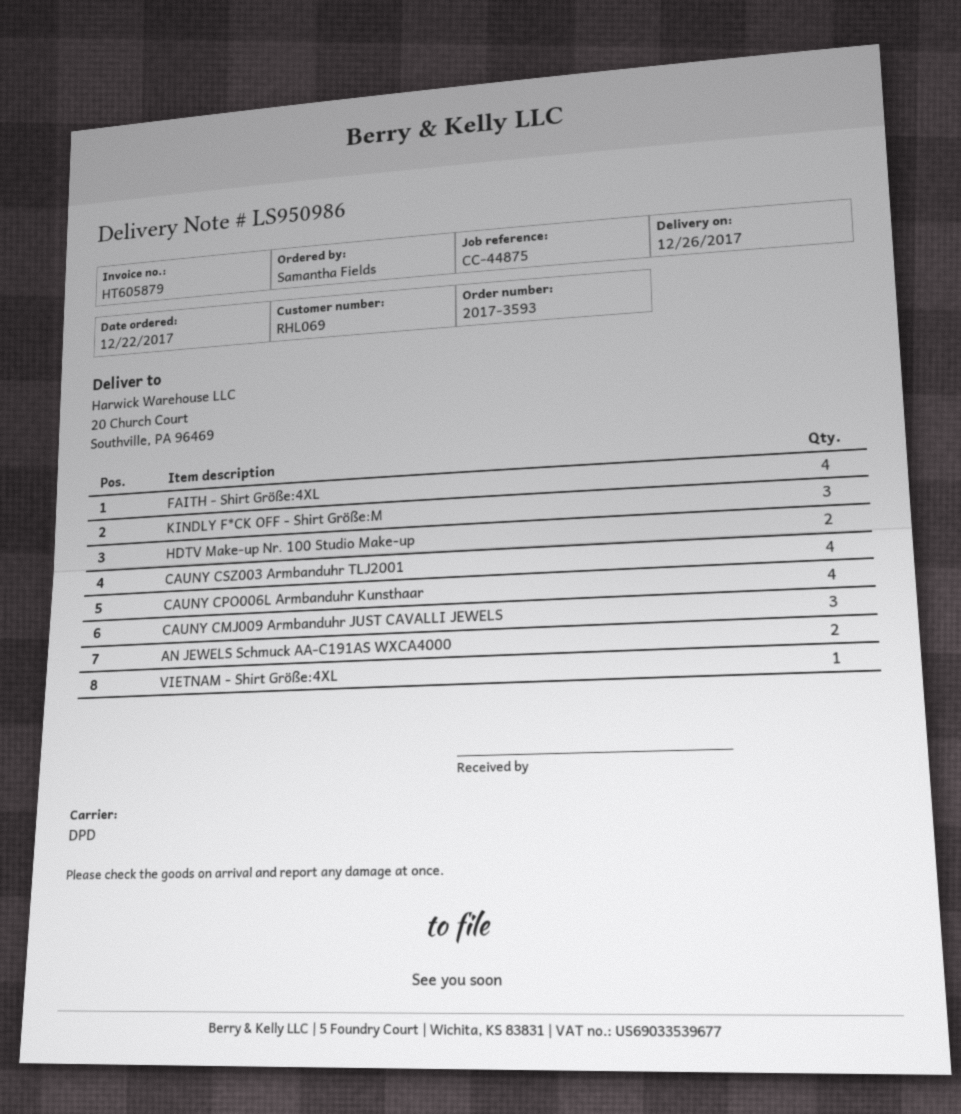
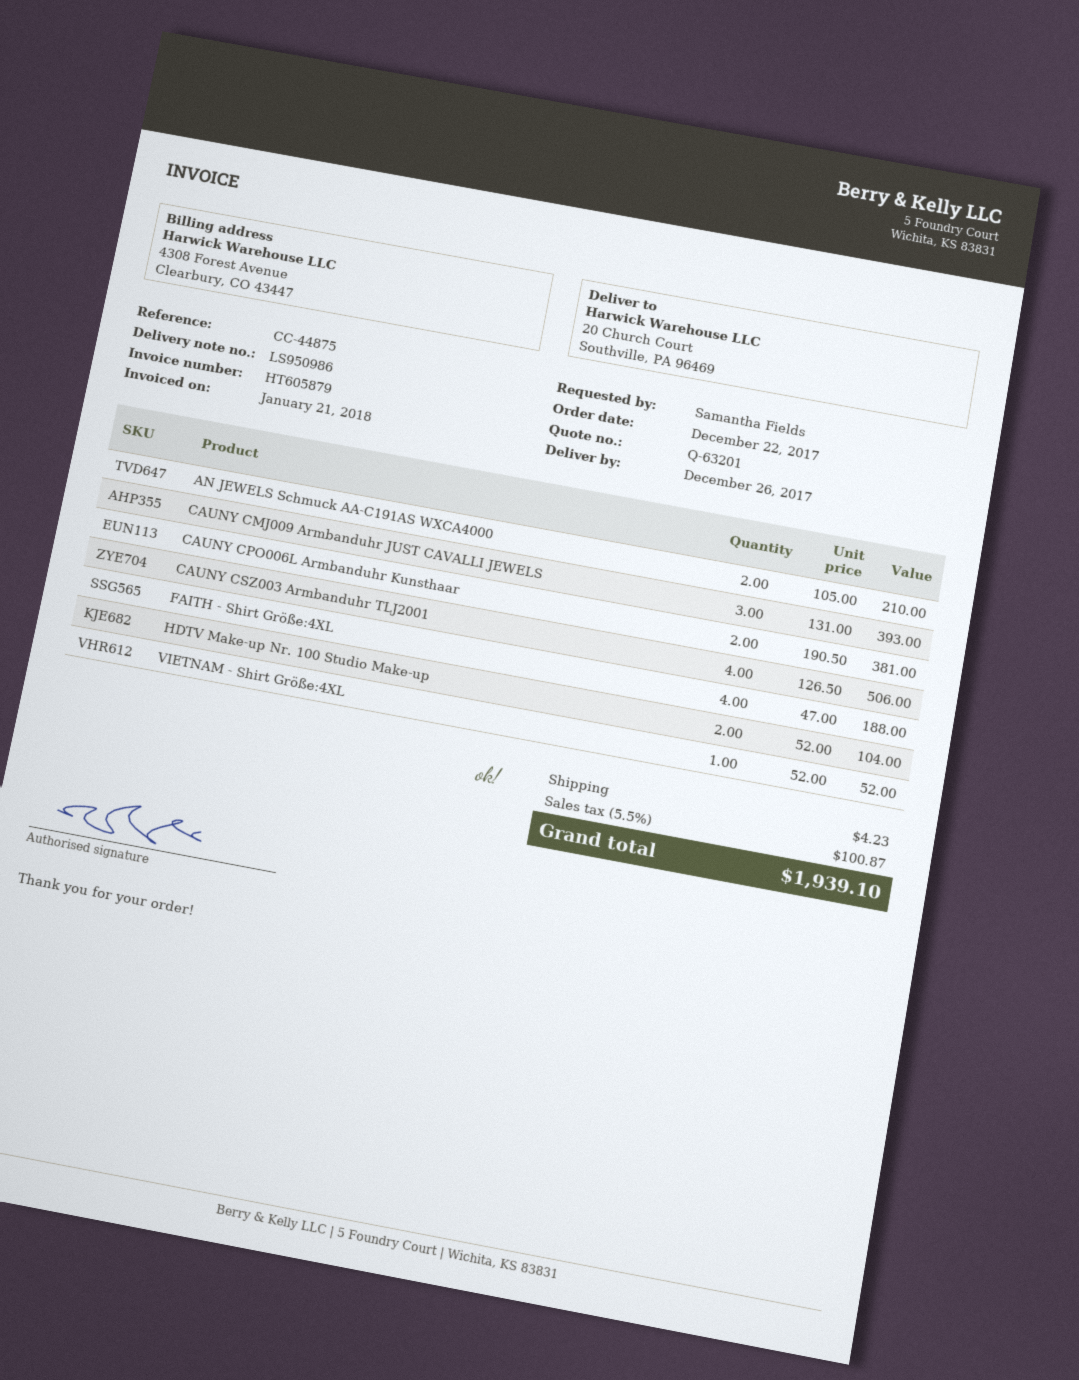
KINDLY F*CK OFF - Shirt Größe:M: 3 -> none
CAUNY CPO006L Armbanduhr Kunsthaar: 4 -> 2

